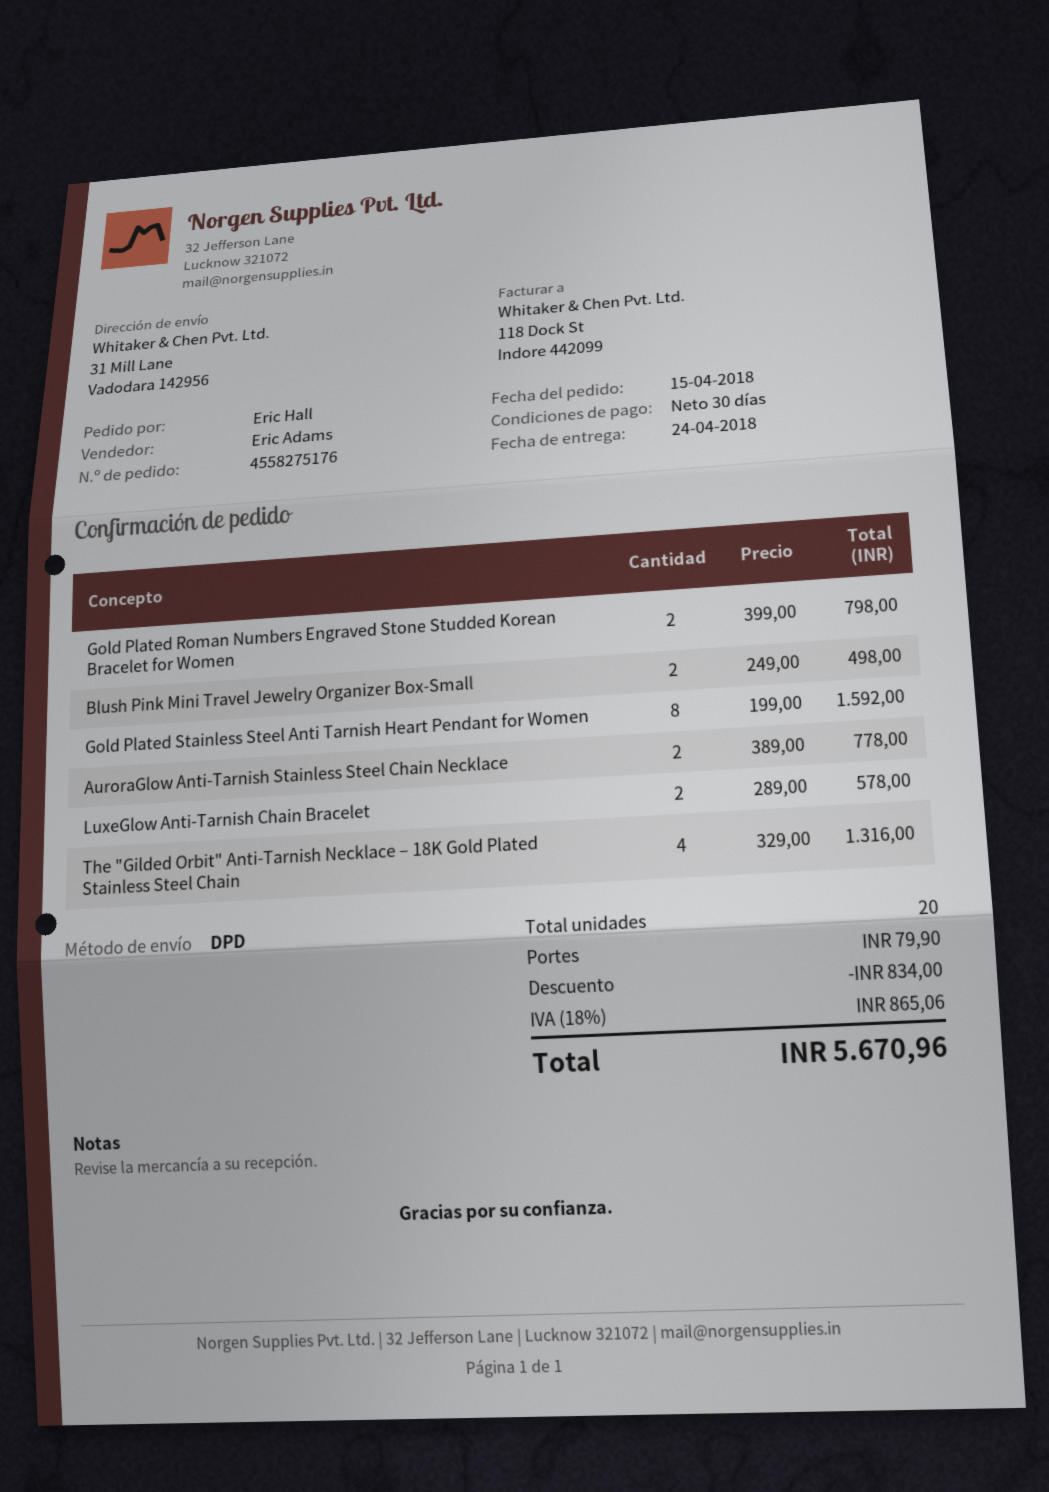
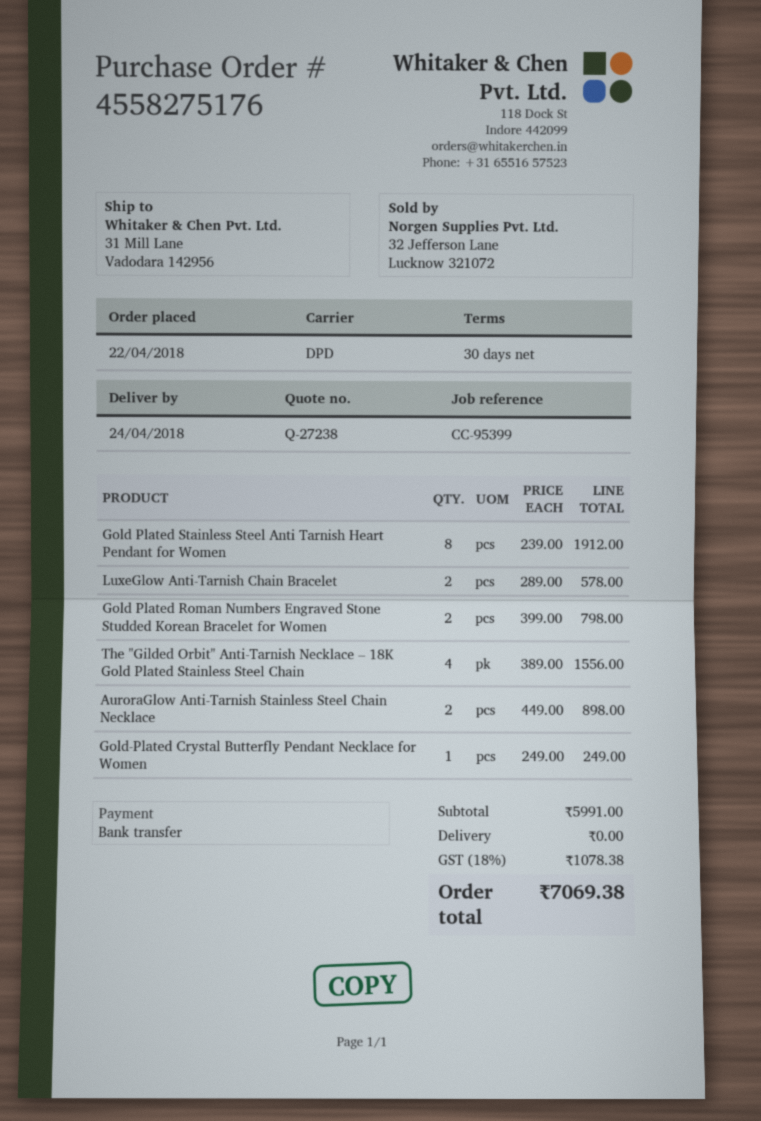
order date: 2018-04-15 -> 2018-04-22
Blush Pink Mini Travel Jewelry Organizer Box-Small: 2 x 249.00 = 498.00 -> none
Gold Plated Stainless Steel Anti Tarnish Heart Pendant for Women: 8 x 199.00 = 1592.00 -> 8 x 239.00 = 1912.00
AuroraGlow Anti-Tarnish Stainless Steel Chain Necklace: 2 x 389.00 = 778.00 -> 2 x 449.00 = 898.00
The "Gilded Orbit" Anti-Tarnish Necklace – 18K Gold Plated Stainless Steel Chain: 4 x 329.00 = 1316.00 -> 4 x 389.00 = 1556.00
Gold-Plated Crystal Butterfly Pendant Necklace for Women: none -> 1 x 249.00 = 249.00
discount: 834.00 -> none
shipping: 79.90 -> 0.00
tax: 18% = 865.06 -> 18% = 1078.38
total: 5670.96 -> 7069.38

